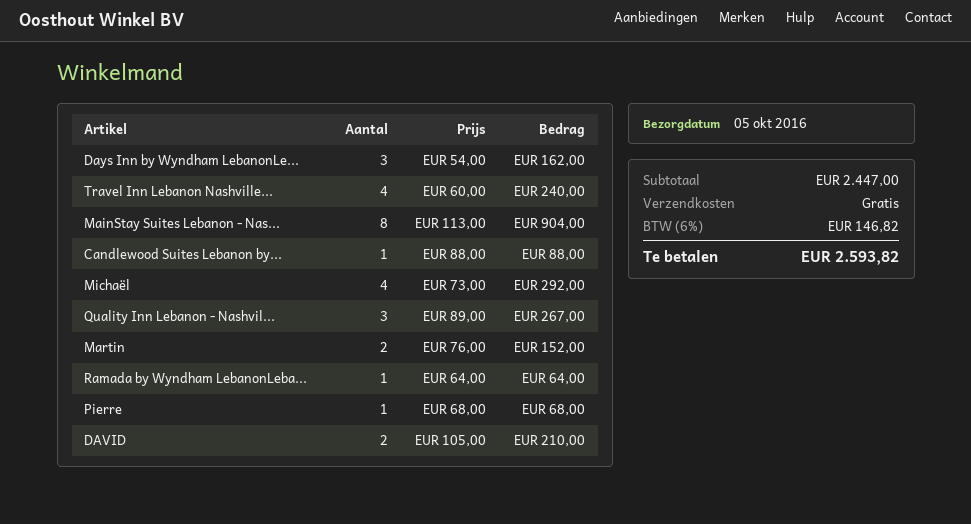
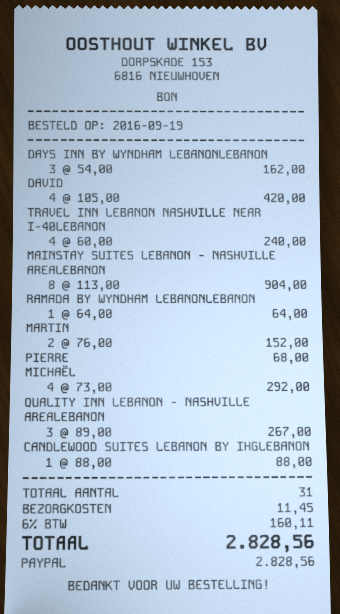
DAVID: 2 x 105.00 = 210.00 -> 4 x 105.00 = 420.00
shipping: 0.00 -> 11.45
tax: 6% = 146.82 -> 6% = 160.11
total: 2593.82 -> 2828.56

